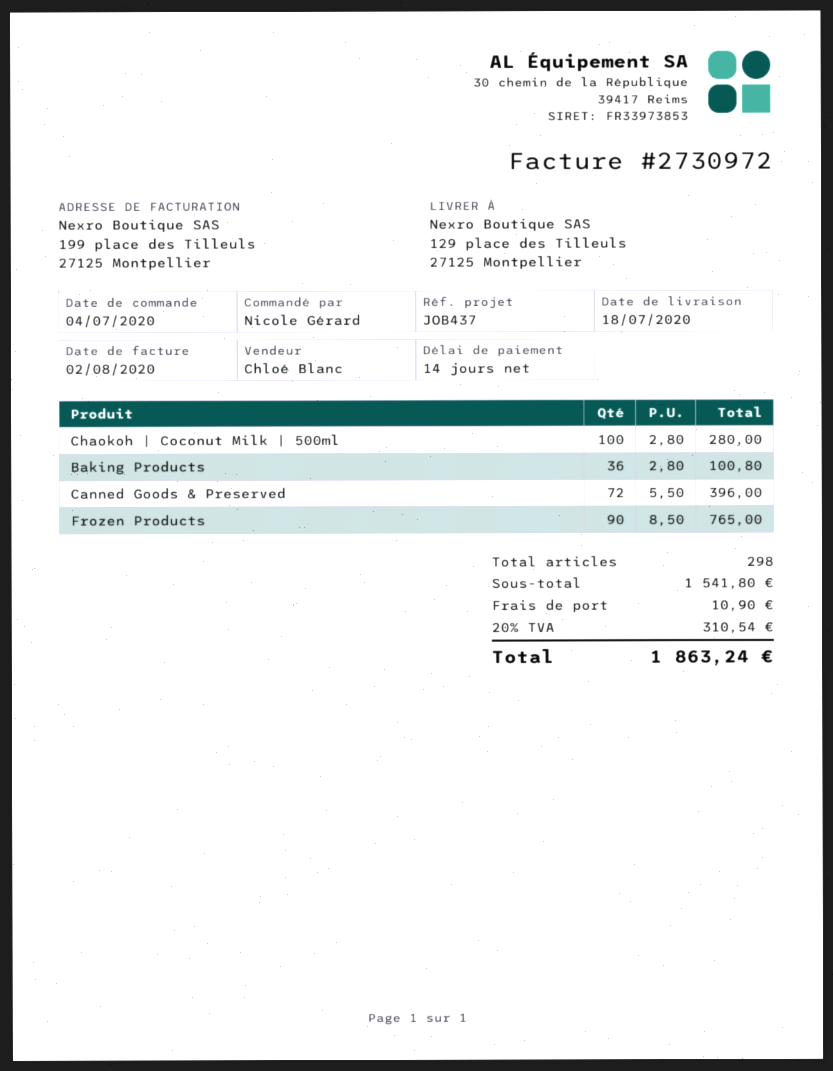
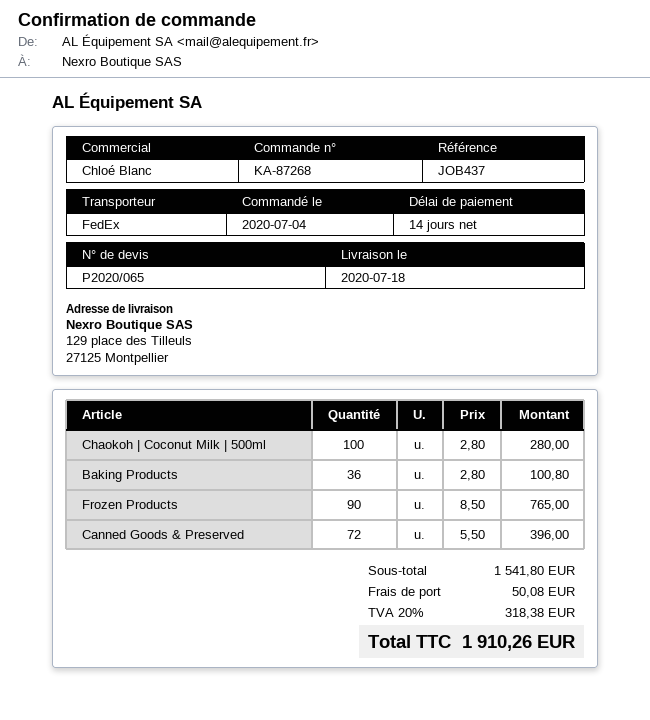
shipping: 10.90 -> 50.08
tax: 20% = 310.54 -> 20% = 318.38
total: 1863.24 -> 1910.26

